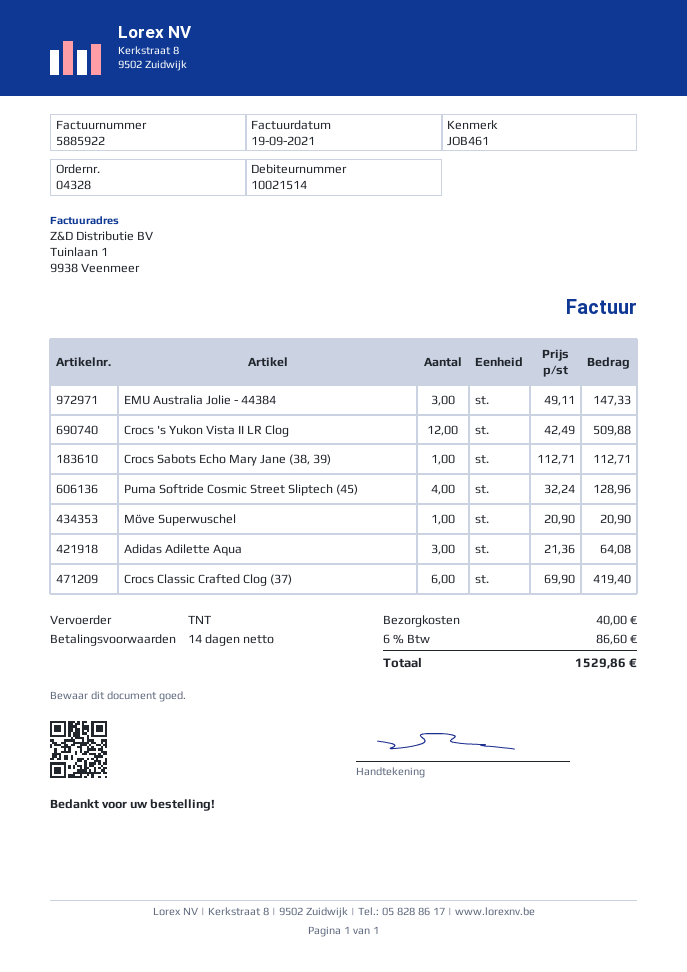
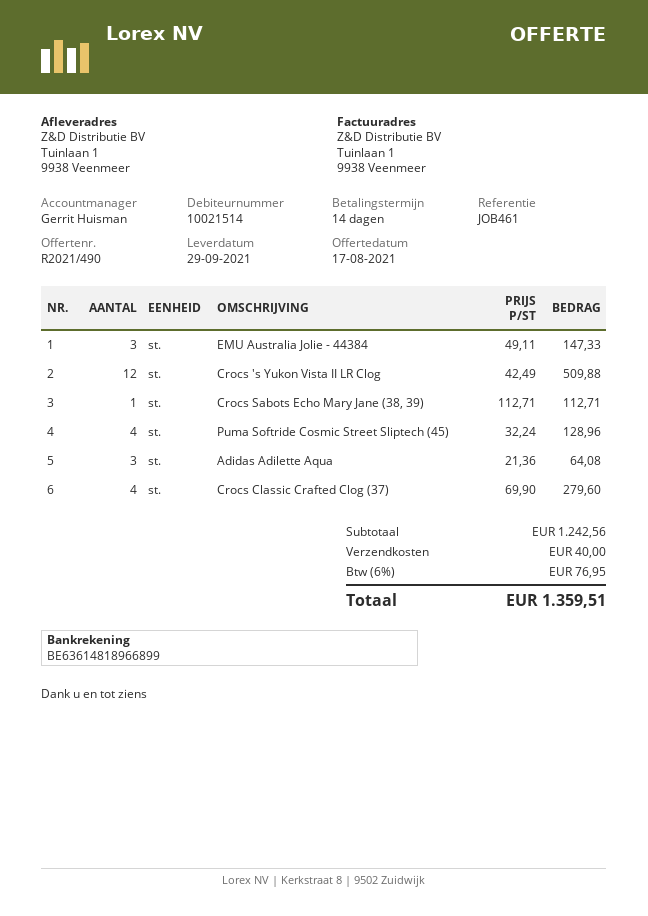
Möve Superwuschel: 1 x 20.90 = 20.90 -> none
Crocs Classic Crafted Clog (37): 6 x 69.90 = 419.40 -> 4 x 69.90 = 279.60
tax: 6% = 86.60 -> 6% = 76.95
total: 1529.86 -> 1359.51

